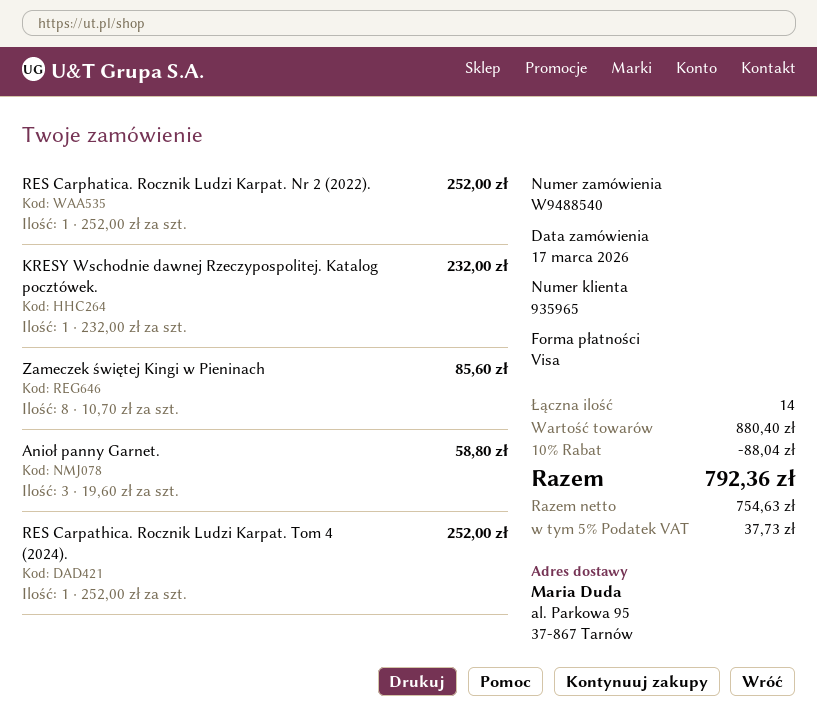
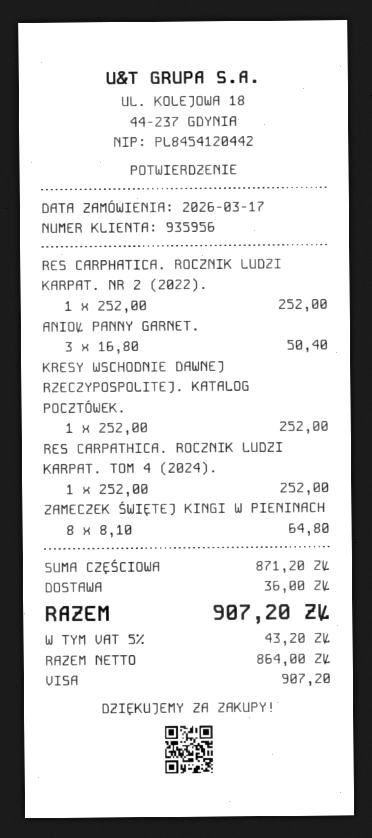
customer number: 935965 -> 935956
KRESY Wschodnie dawnej Rzeczypospolitej. Katalog pocztówek.: 1 x 232.00 = 232.00 -> 1 x 252.00 = 252.00
Zameczek świętej Kingi w Pieninach: 8 x 10.70 = 85.60 -> 8 x 8.10 = 64.80
Anioł panny Garnet.: 3 x 19.60 = 58.80 -> 3 x 16.80 = 50.40
subtotal: 880.40 -> 871.20
discount: 10% = 88.04 -> none
shipping: none -> 36.00
net: 754.63 -> 864.00
tax: 5% = 37.73 -> 5% = 43.20
total: 792.36 -> 907.20

